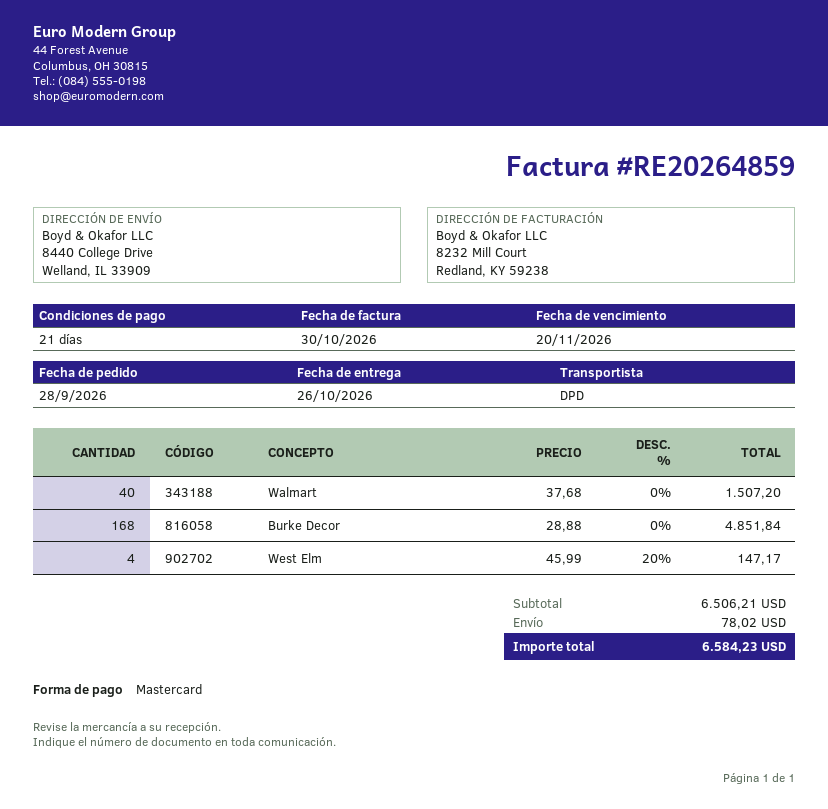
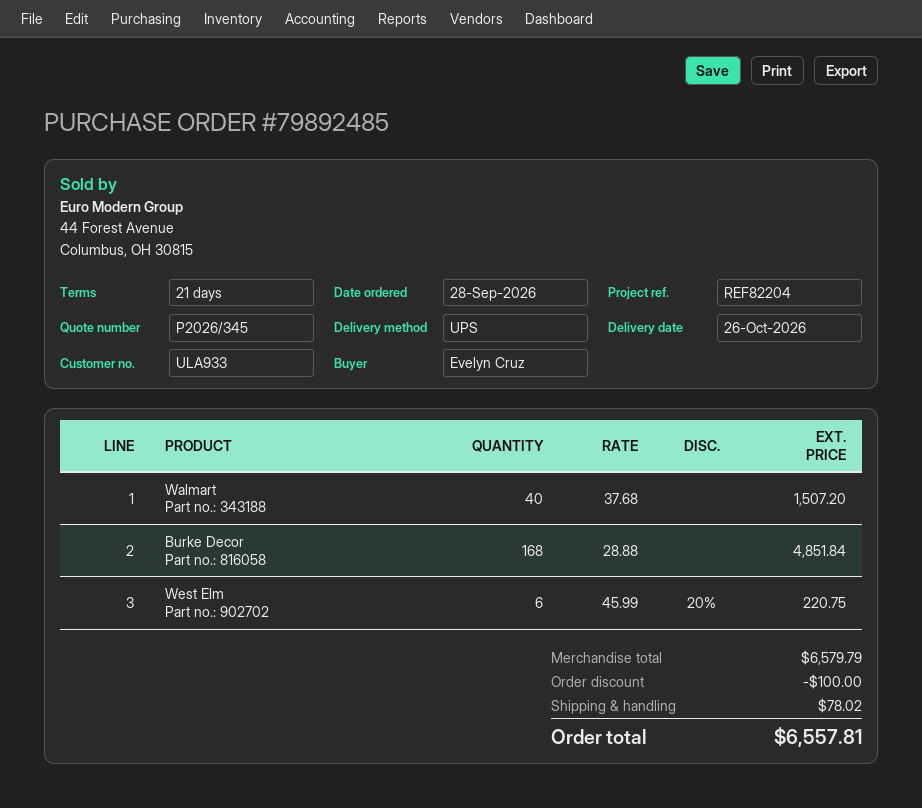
shipping method: DPD -> UPS
West Elm: 4 x 45.99 - 20% = 147.17 -> 6 x 45.99 - 20% = 220.75
subtotal: 6506.21 -> 6579.79
discount: none -> 100.00
total: 6584.23 -> 6557.81

